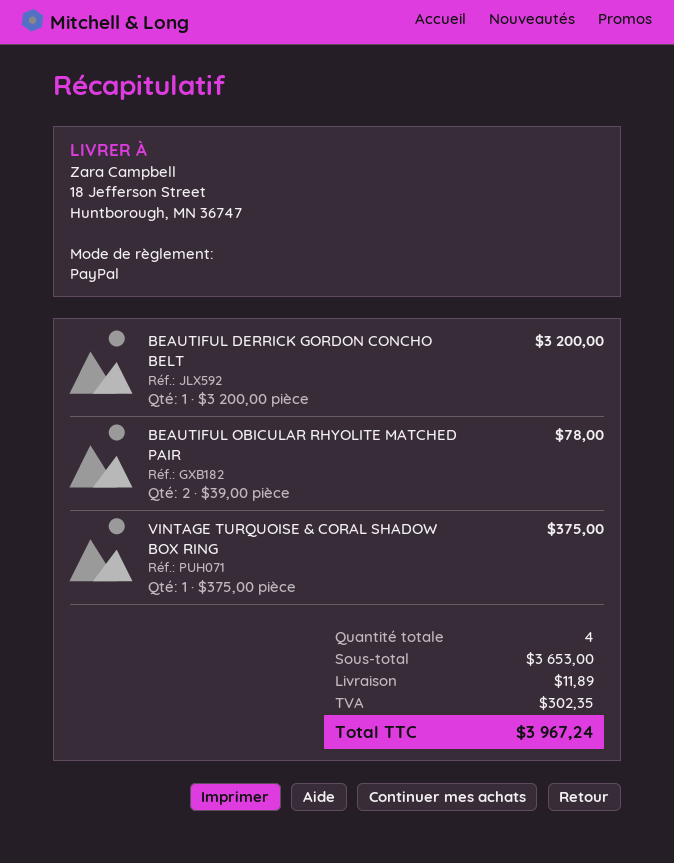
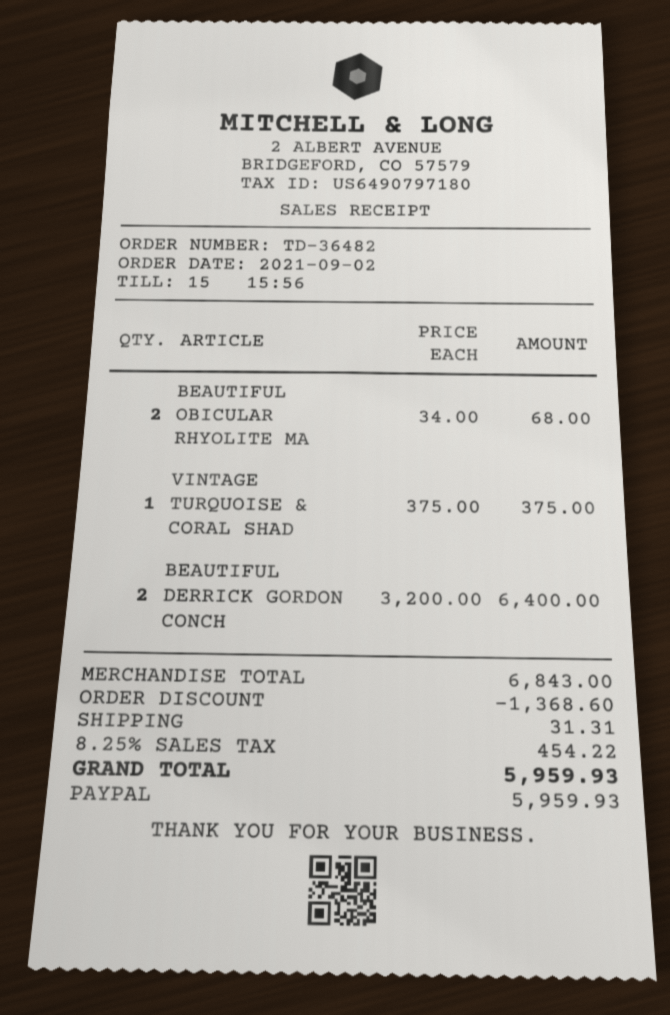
BEAUTIFUL DERRICK GORDON CONCHO BELT: 1 x 3200.00 = 3200.00 -> 2 x 3200.00 = 6400.00
BEAUTIFUL OBICULAR RHYOLITE MATCHED PAIR: 2 x 39.00 = 78.00 -> 2 x 34.00 = 68.00
subtotal: 3653.00 -> 6843.00
discount: none -> 1368.60
shipping: 11.89 -> 31.31
tax: 302.35 -> 454.22
total: 3967.24 -> 5959.93

